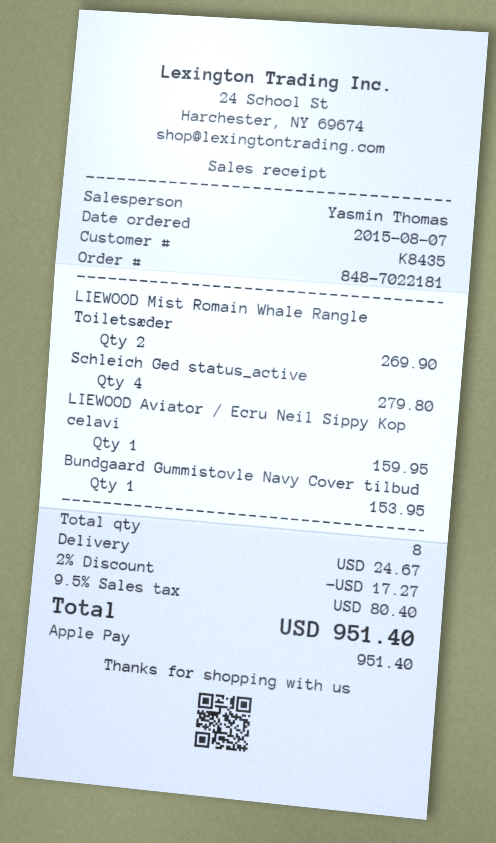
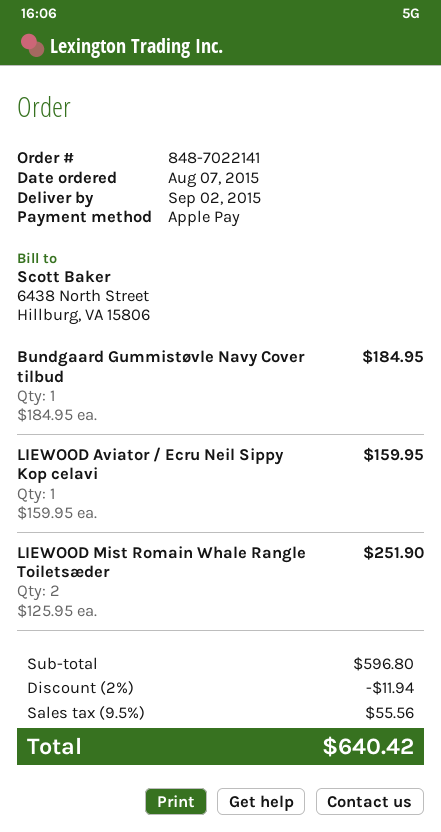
order number: 848-7022181 -> 848-7022141
LIEWOOD Mist Romain Whale Rangle Toiletsæder: 2 for 269.90 -> 2 for 251.90
Schleich Ged status_active: 4 for 279.80 -> none
Bundgaard Gummistøvle Navy Cover tilbud: 1 for 153.95 -> 1 for 184.95
discount: 2% = 17.27 -> 2% = 11.94
shipping: 24.67 -> none
tax: 9.5% = 80.40 -> 9.5% = 55.56
total: 951.40 -> 640.42

